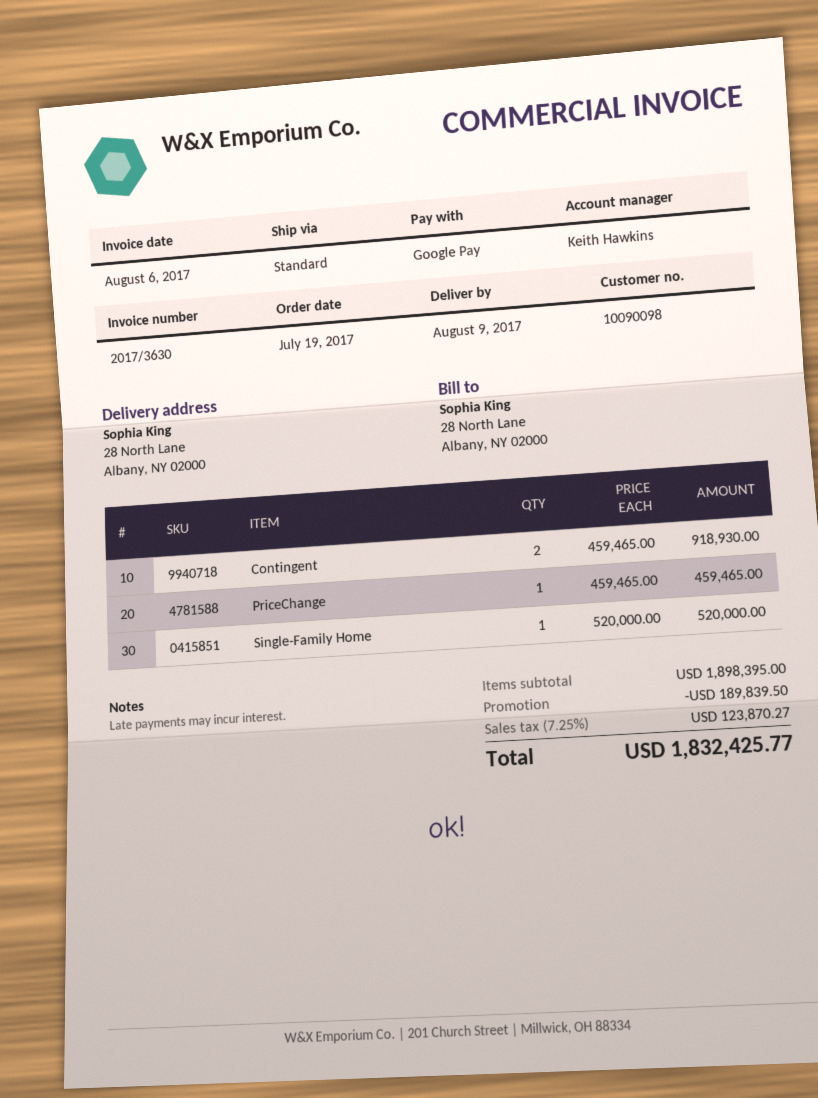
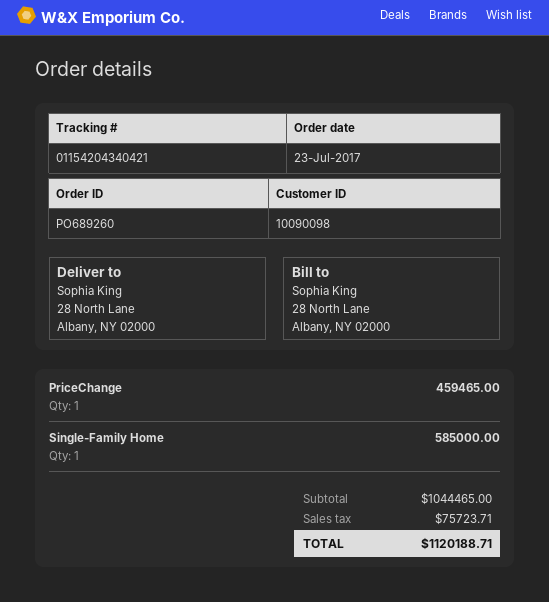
order date: 2017-07-19 -> 2017-07-23
Contingent: 2 for 918930.00 -> none
Single-Family Home: 1 for 520000.00 -> 1 for 585000.00
subtotal: 1898395.00 -> 1044465.00
discount: 189839.50 -> none
tax: 123870.27 -> 75723.71
total: 1832425.77 -> 1120188.71

